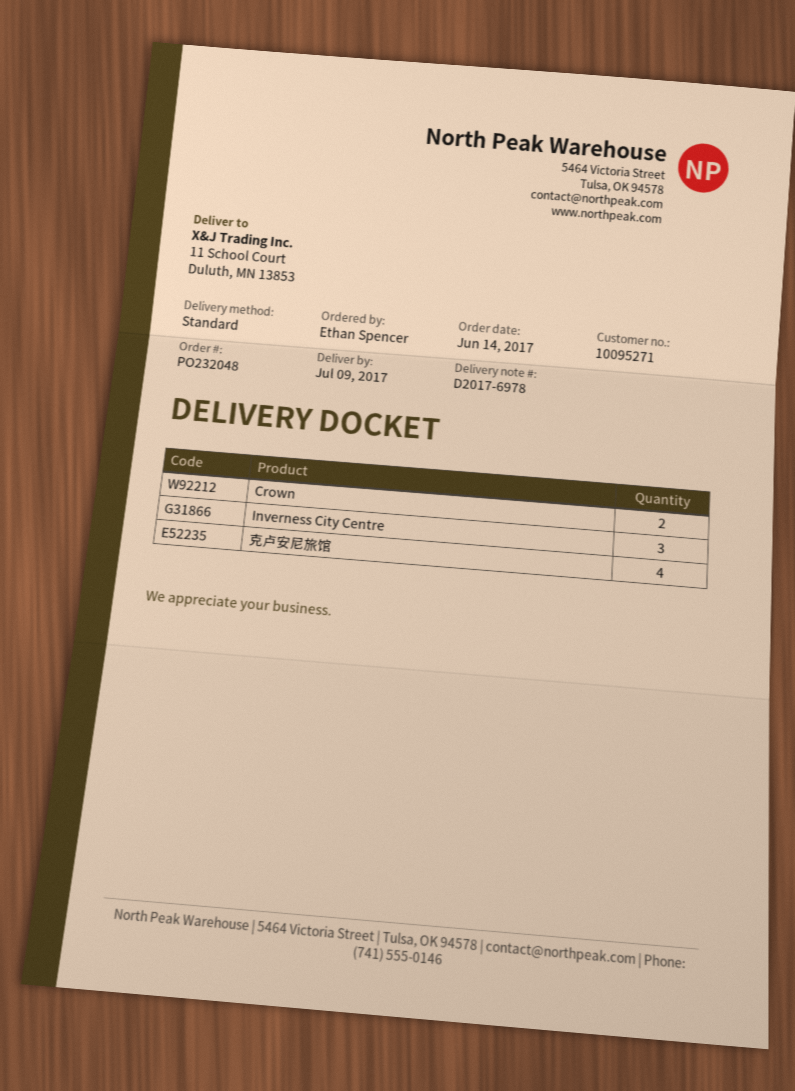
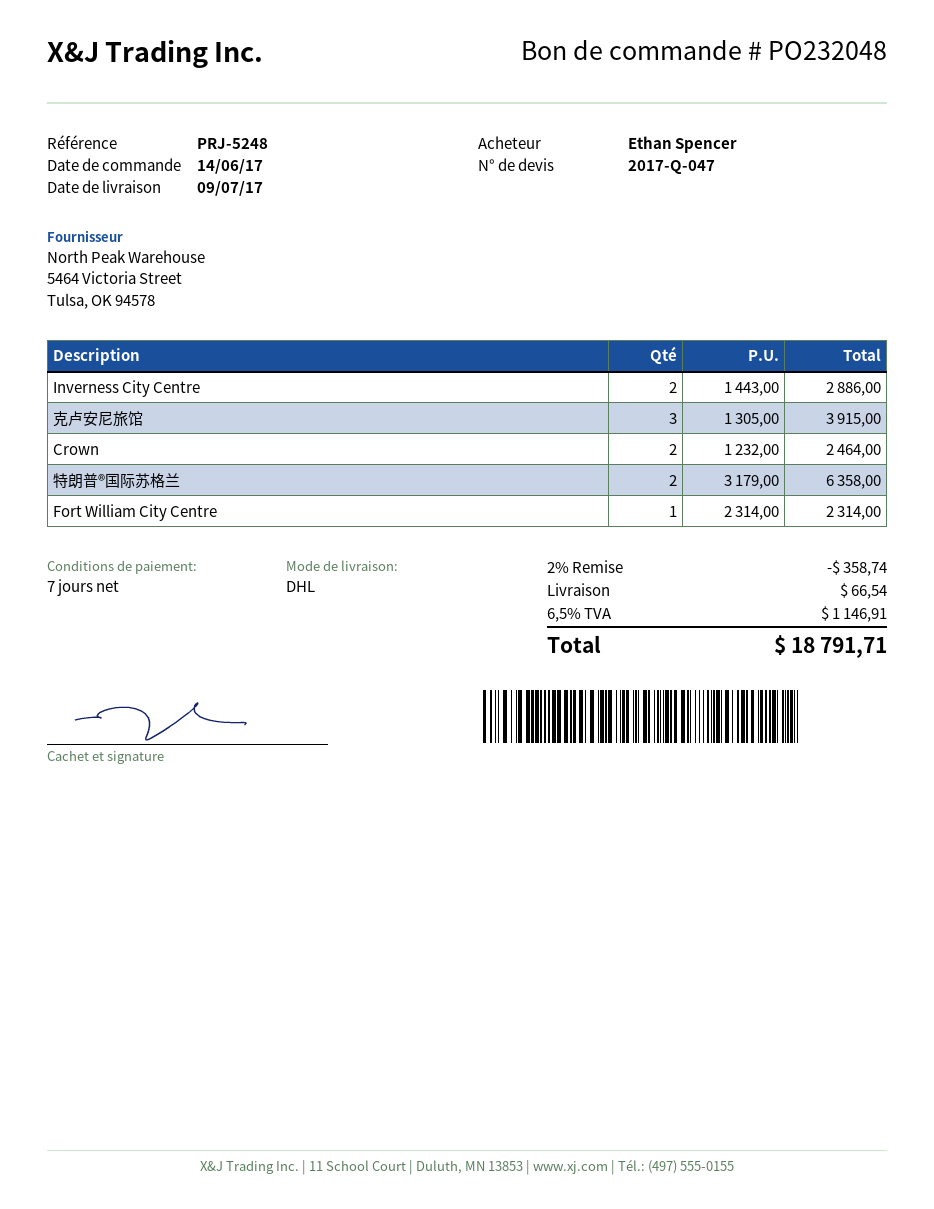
shipping method: standard -> DHL
Inverness City Centre: 3 -> 2
克卢安尼旅馆: 4 -> 3
特朗普®国际苏格兰: none -> 2
Fort William City Centre: none -> 1

